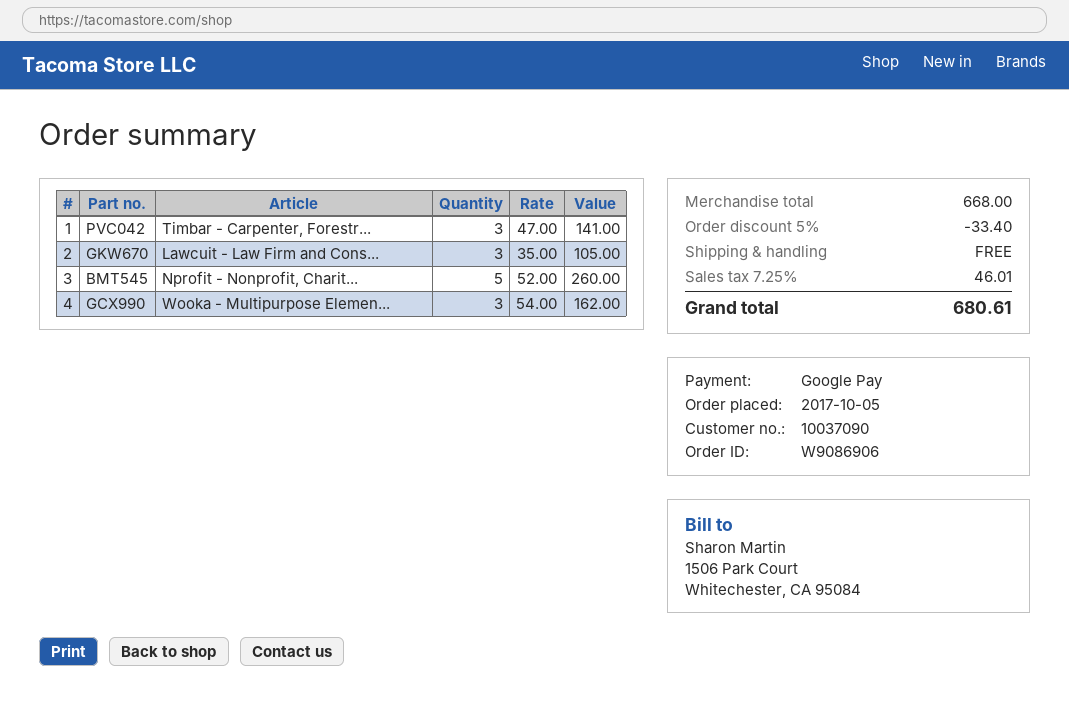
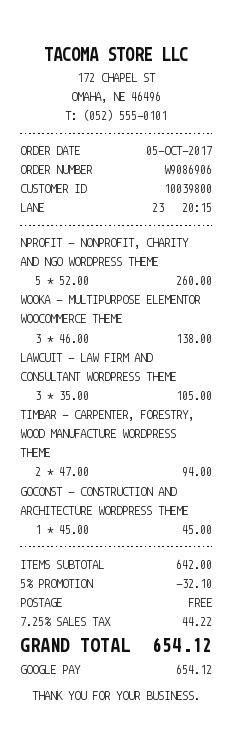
customer number: 10037090 -> 10039800
Timbar - Carpenter, Forestr...: 3 x 47.00 = 141.00 -> 2 x 47.00 = 94.00
Wooka - Multipurpose Elemen...: 3 x 54.00 = 162.00 -> 3 x 46.00 = 138.00
GOCONST - CONSTRUCTION AND ARCHITECTURE WORDPRESS THEME: none -> 1 x 45.00 = 45.00
subtotal: 668.00 -> 642.00
discount: 5% = 33.40 -> 5% = 32.10
tax: 7.25% = 46.01 -> 7.25% = 44.22
total: 680.61 -> 654.12

